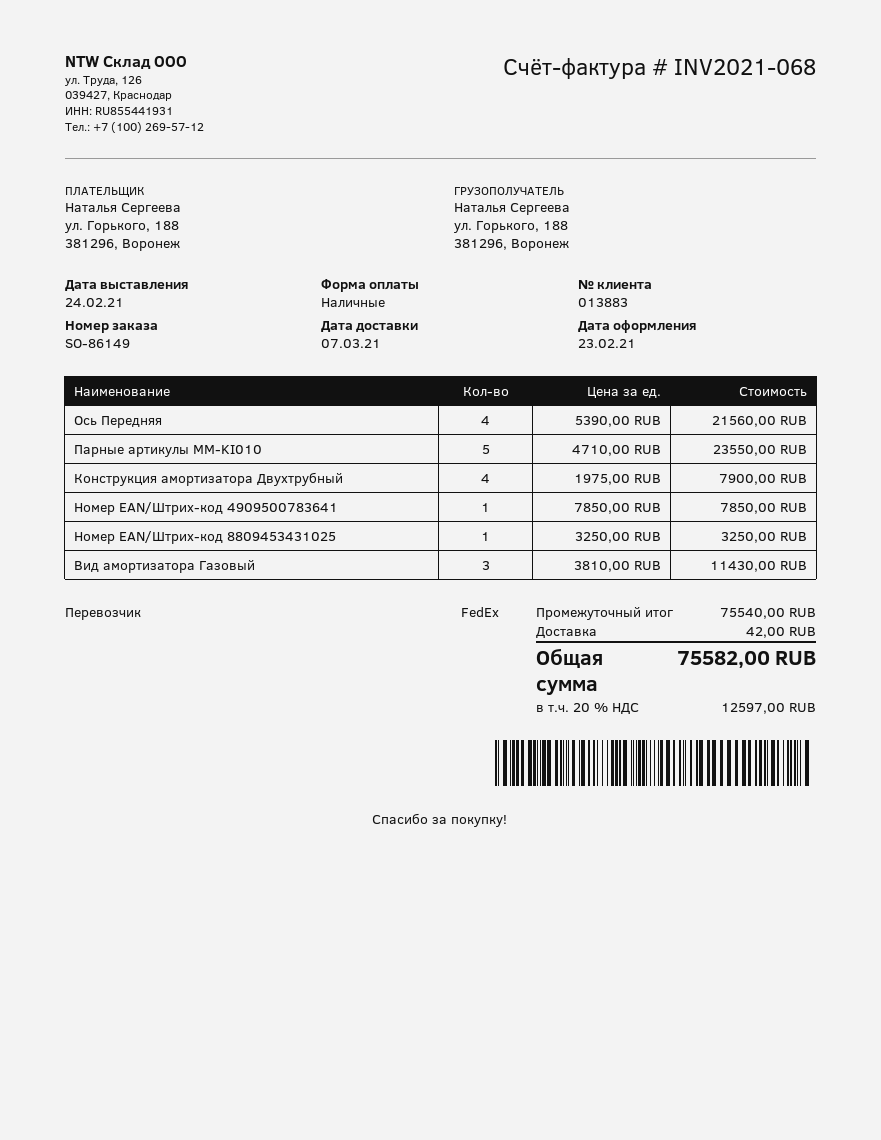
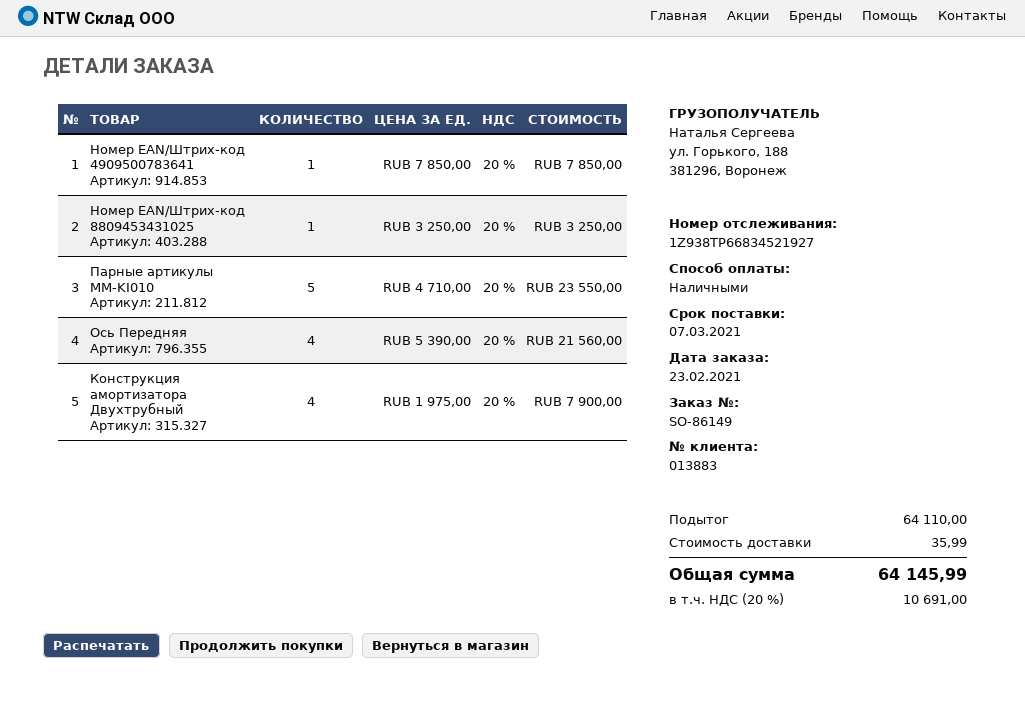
Вид амортизатора Газовый: 3 x 3810.00 = 11430.00 -> none
subtotal: 75540.00 -> 64110.00
shipping: 42.00 -> 35.99
tax: 20% = 12597.00 -> 20% = 10691.00
total: 75582.00 -> 64145.99

